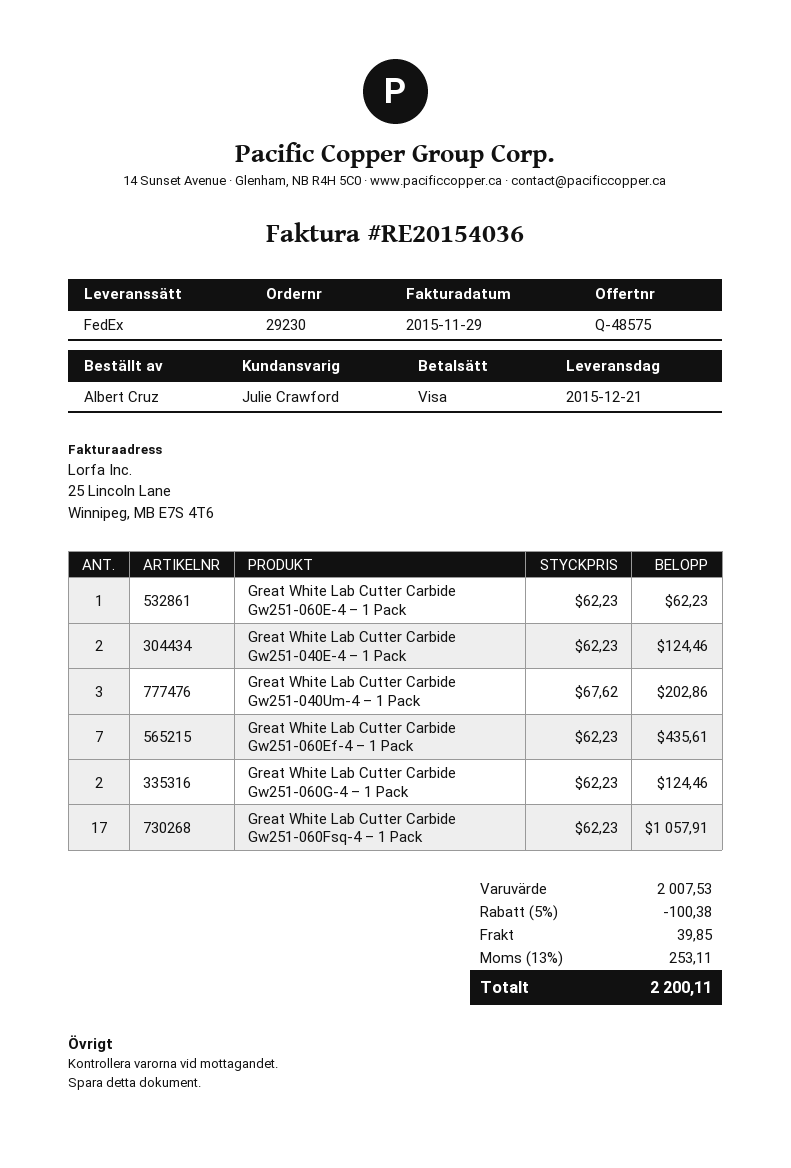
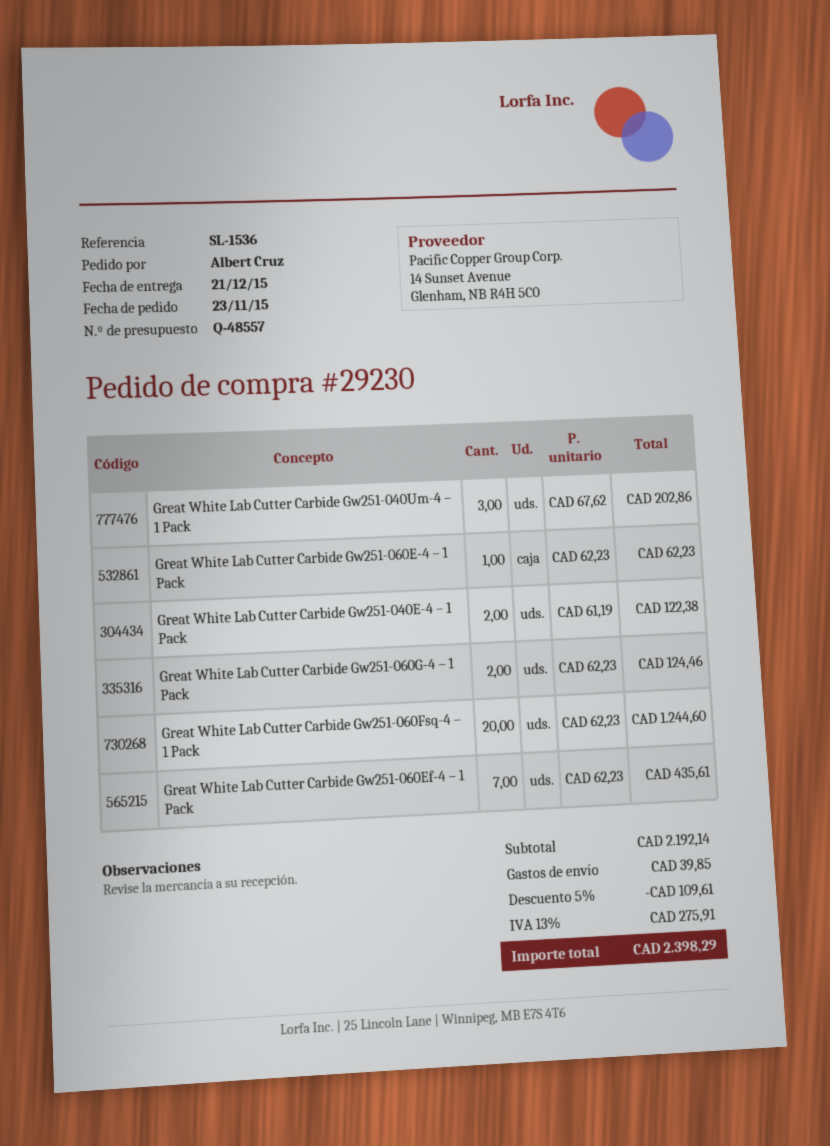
quote number: Q-48575 -> Q-48557
Great White Lab Cutter Carbide Gw251-040E-4 – 1 Pack: 2 x 62.23 = 124.46 -> 2 x 61.19 = 122.38
Great White Lab Cutter Carbide Gw251-060Fsq-4 – 1 Pack: 17 x 62.23 = 1057.91 -> 20 x 62.23 = 1244.60
subtotal: 2007.53 -> 2192.14
discount: 5% = 100.38 -> 5% = 109.61
tax: 13% = 253.11 -> 13% = 275.91
total: 2200.11 -> 2398.29

